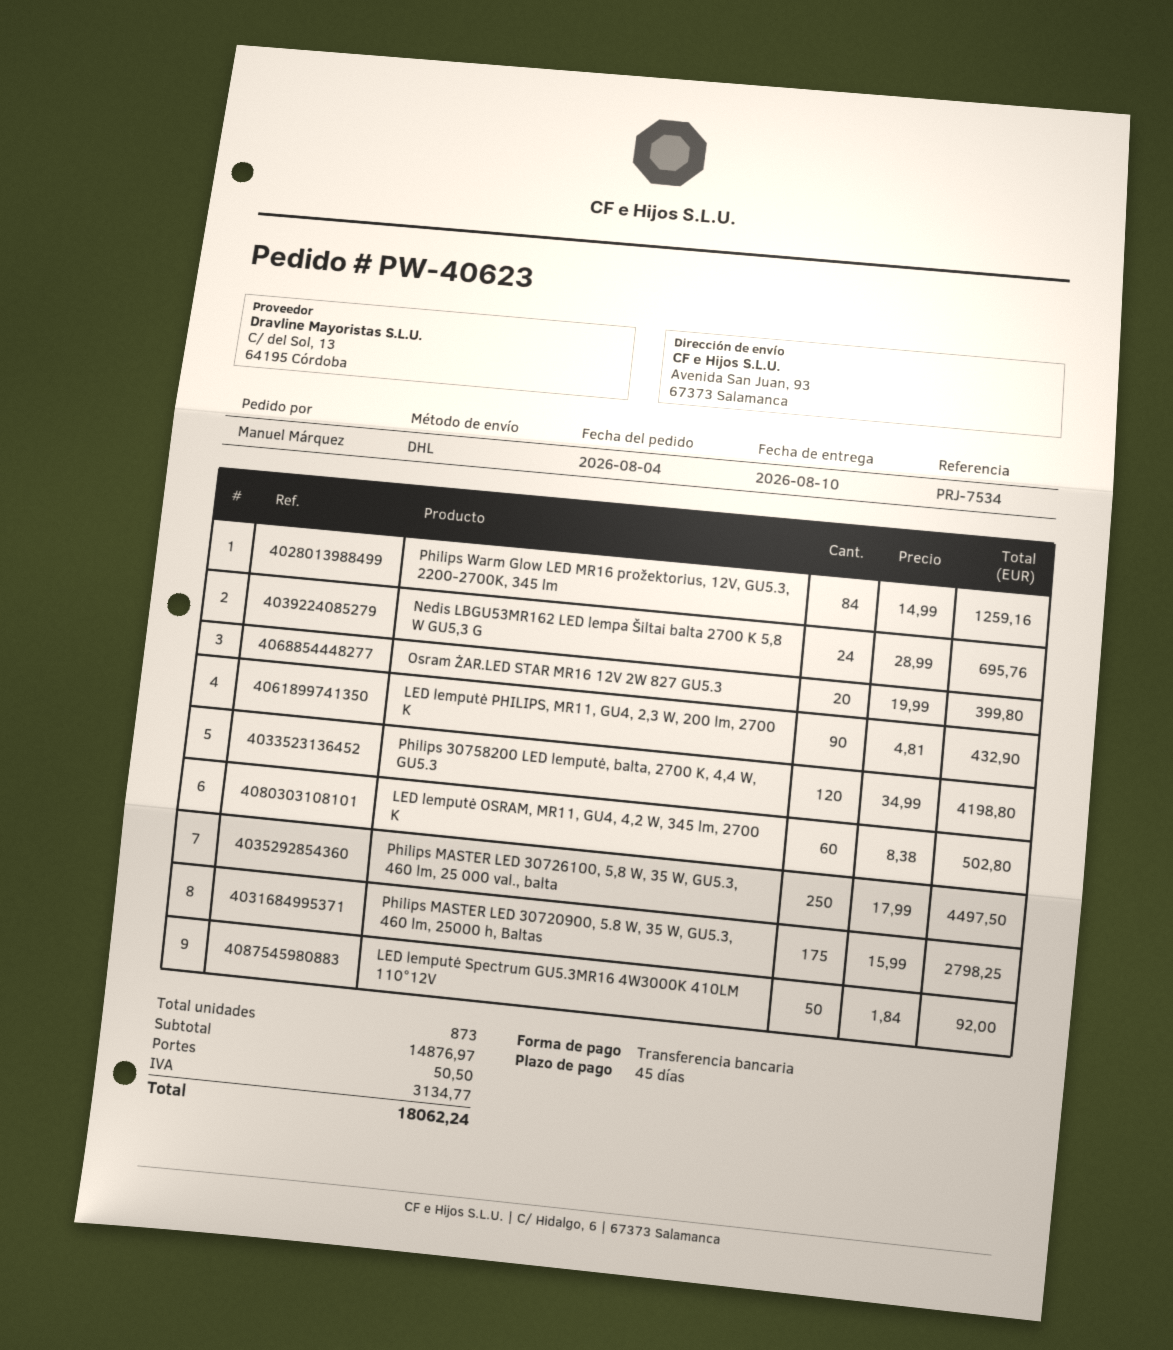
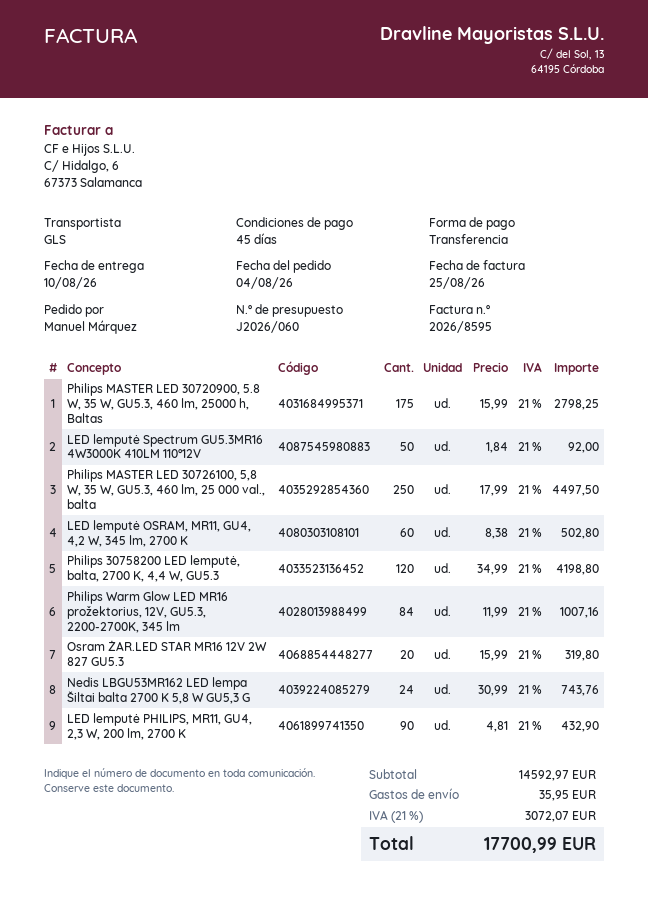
shipping method: DHL -> GLS
Philips Warm Glow LED MR16 prožektorius, 12V, GU5.3, 2200-2700K, 345 lm: 84 x 14.99 = 1259.16 -> 84 x 11.99 = 1007.16
Nedis LBGU53MR162 LED lempa Šiltai balta 2700 K 5,8 W GU5,3 G: 24 x 28.99 = 695.76 -> 24 x 30.99 = 743.76
Osram ŻAR.LED STAR MR16 12V 2W 827 GU5.3: 20 x 19.99 = 399.80 -> 20 x 15.99 = 319.80
subtotal: 14876.97 -> 14592.97
shipping: 50.50 -> 35.95
tax: 3134.77 -> 3072.07
total: 18062.24 -> 17700.99

